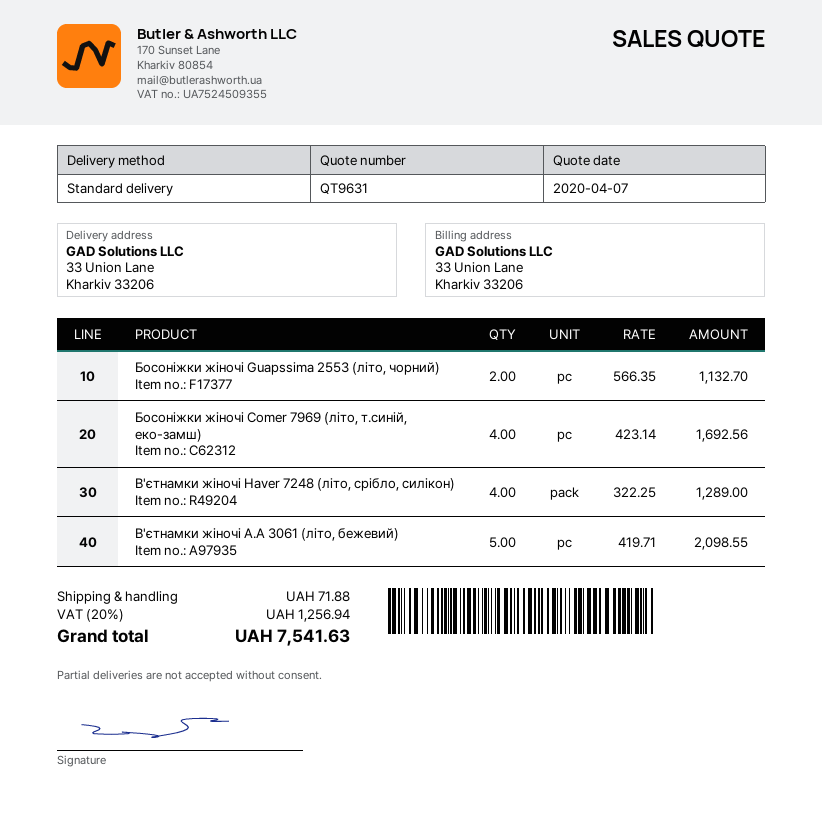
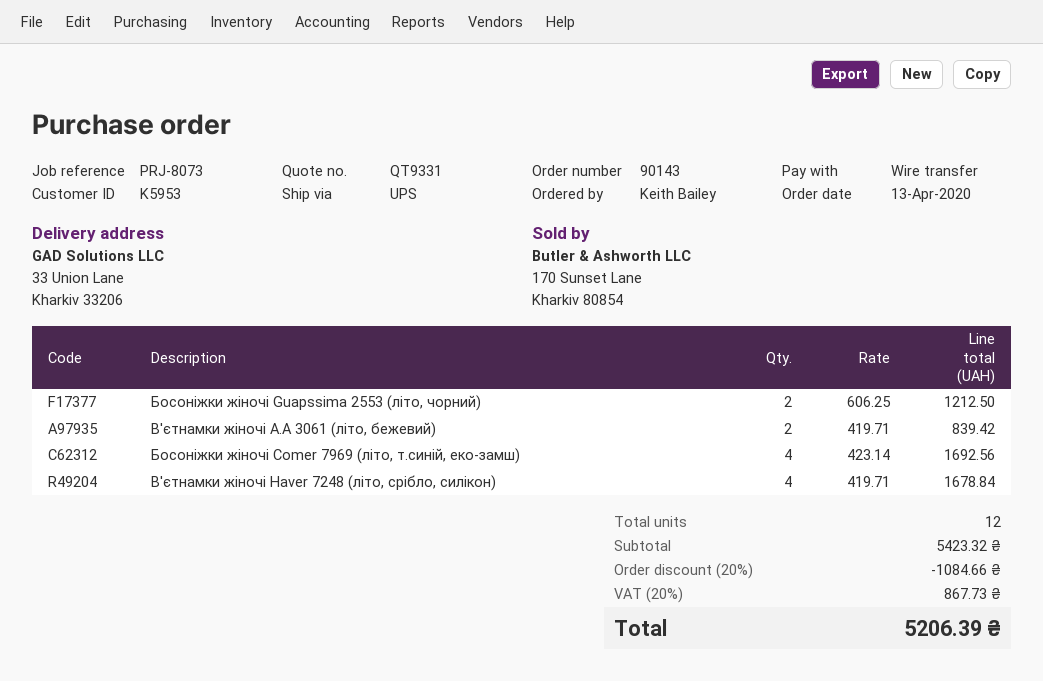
quote number: QT9631 -> QT9331
shipping method: standard -> UPS
Босоніжки жіночі Guapssima 2553 (літо, чорний): 2 x 566.35 = 1132.70 -> 2 x 606.25 = 1212.50
В'єтнамки жіночі Haver 7248 (літо, срібло, силікон): 4 x 322.25 = 1289.00 -> 4 x 419.71 = 1678.84
В'єтнамки жіночі A.A 3061 (літо, бежевий): 5 x 419.71 = 2098.55 -> 2 x 419.71 = 839.42
discount: none -> 20% = 1084.66
shipping: 71.88 -> none
tax: 20% = 1256.94 -> 20% = 867.73
total: 7541.63 -> 5206.39

